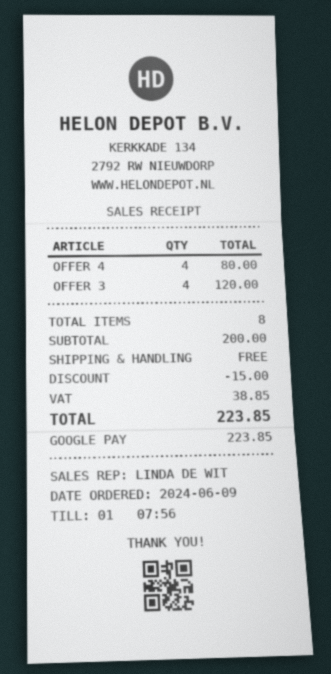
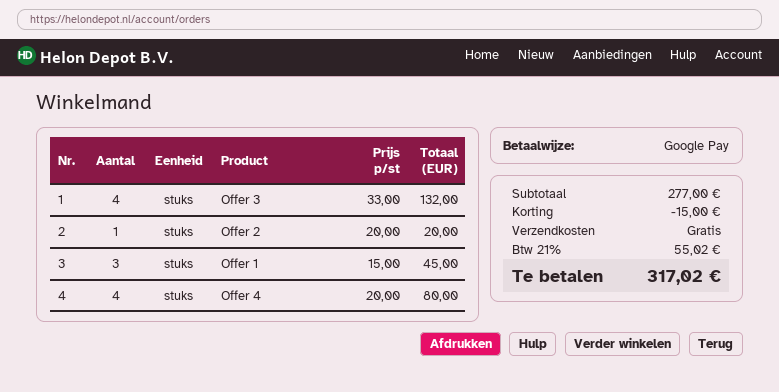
OFFER 3: 4 for 120.00 -> 4 for 132.00
Offer 2: none -> 1 for 20.00
Offer 1: none -> 3 for 45.00
subtotal: 200.00 -> 277.00
tax: 38.85 -> 55.02
total: 223.85 -> 317.02

